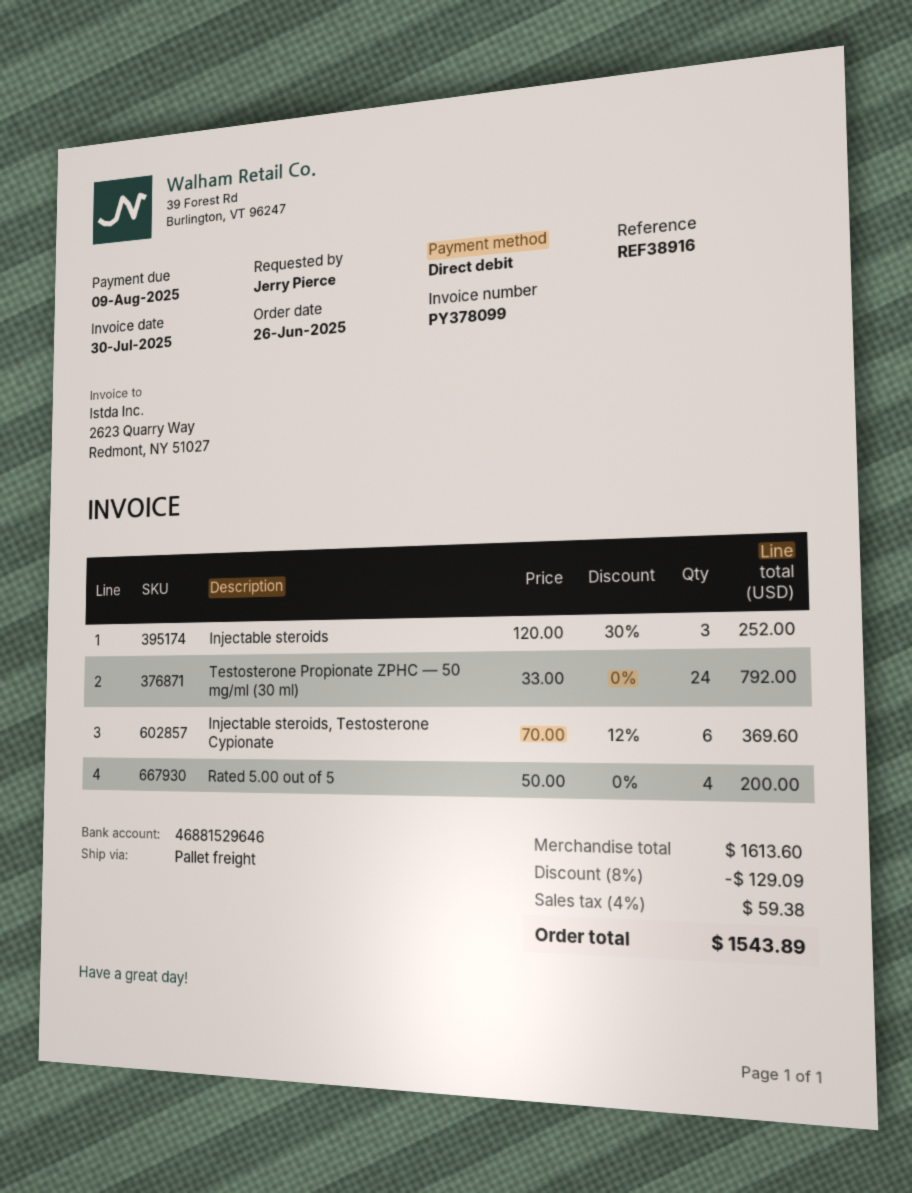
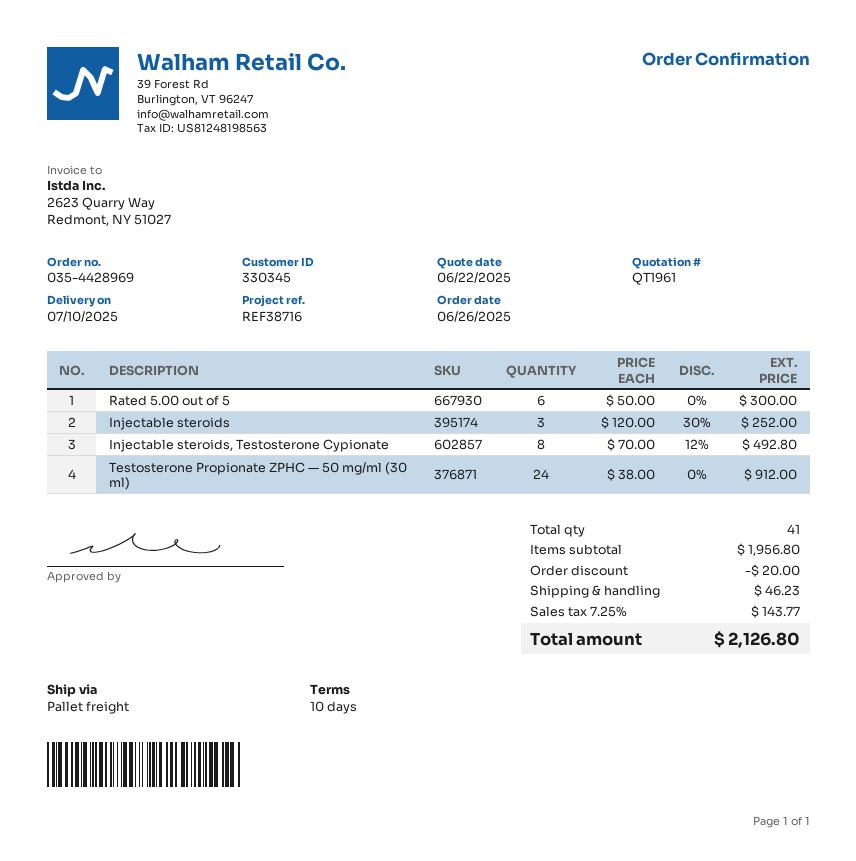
reference: REF38916 -> REF38716
Testosterone Propionate ZPHC — 50 mg/ml (30 ml): 24 x 33.00 = 792.00 -> 24 x 38.00 = 912.00
Injectable steroids, Testosterone Cypionate: 6 x 70.00 - 12% = 369.60 -> 8 x 70.00 - 12% = 492.80
Rated 5.00 out of 5: 4 x 50.00 = 200.00 -> 6 x 50.00 = 300.00
subtotal: 1613.60 -> 1956.80
discount: 129.09 -> 20.00
shipping: none -> 46.23
tax: 4% = 59.38 -> 7.25% = 143.77
total: 1543.89 -> 2126.80

